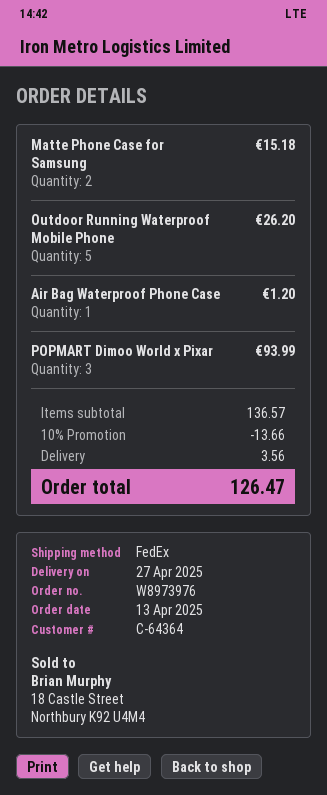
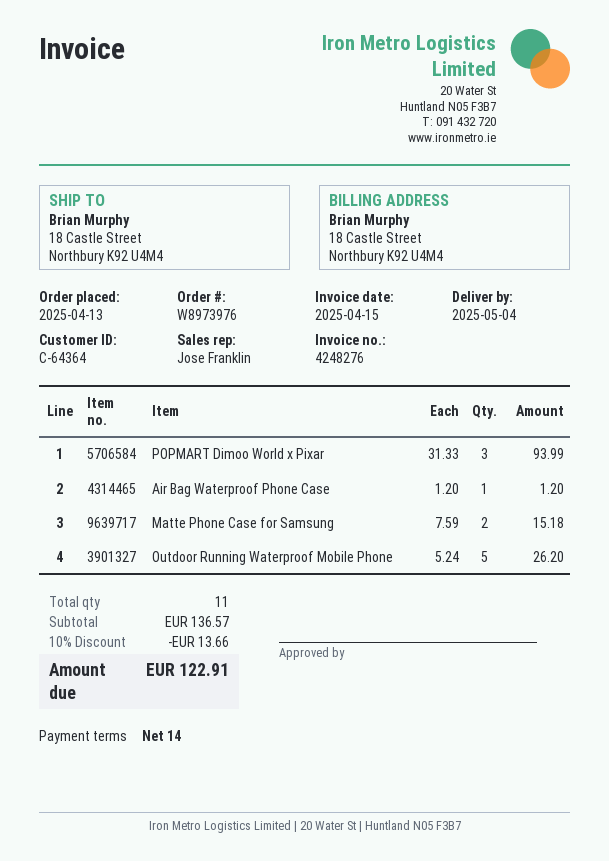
delivery date: 2025-04-27 -> 2025-05-04
shipping: 3.56 -> none
total: 126.47 -> 122.91

